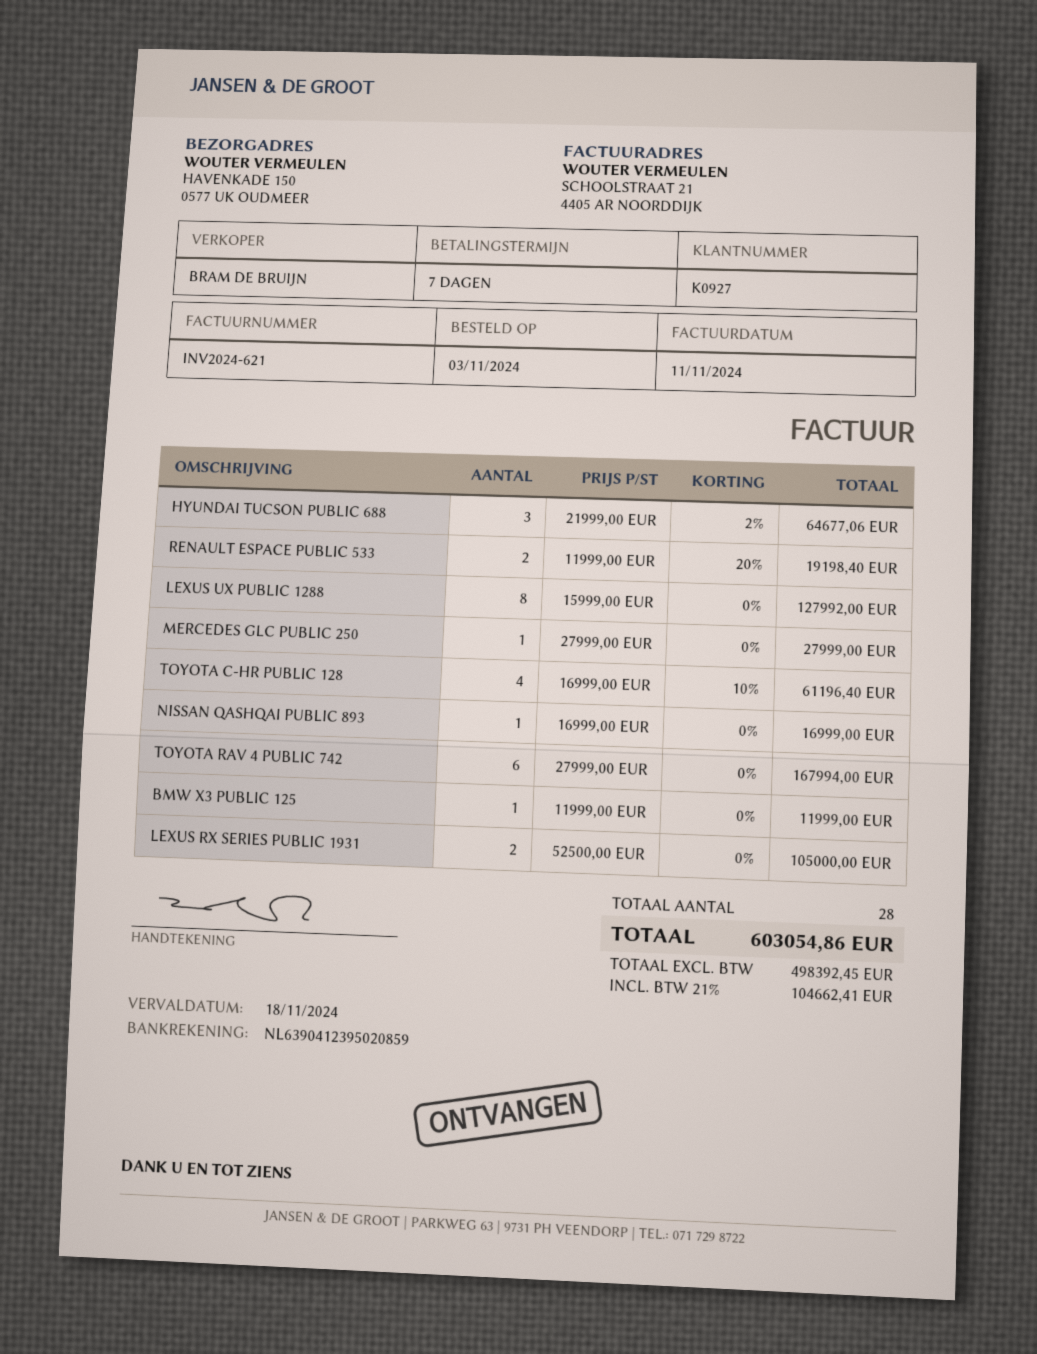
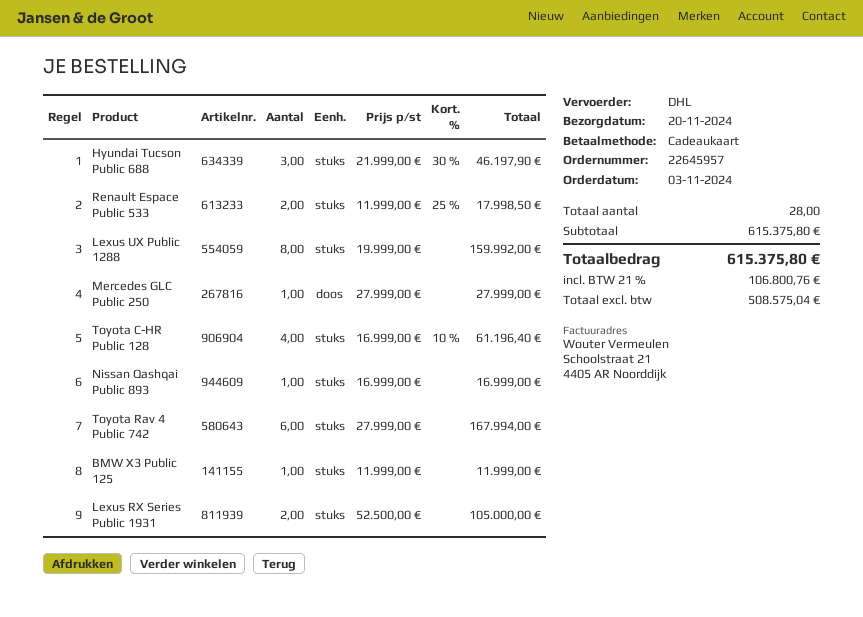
HYUNDAI TUCSON PUBLIC 688: 3 x 21999.00 - 2% = 64677.06 -> 3 x 21999.00 - 30% = 46197.90
RENAULT ESPACE PUBLIC 533: 2 x 11999.00 - 20% = 19198.40 -> 2 x 11999.00 - 25% = 17998.50
LEXUS UX PUBLIC 1288: 8 x 15999.00 = 127992.00 -> 8 x 19999.00 = 159992.00
net: 498392.45 -> 508575.04
tax: 21% = 104662.41 -> 21% = 106800.76
total: 603054.86 -> 615375.80

